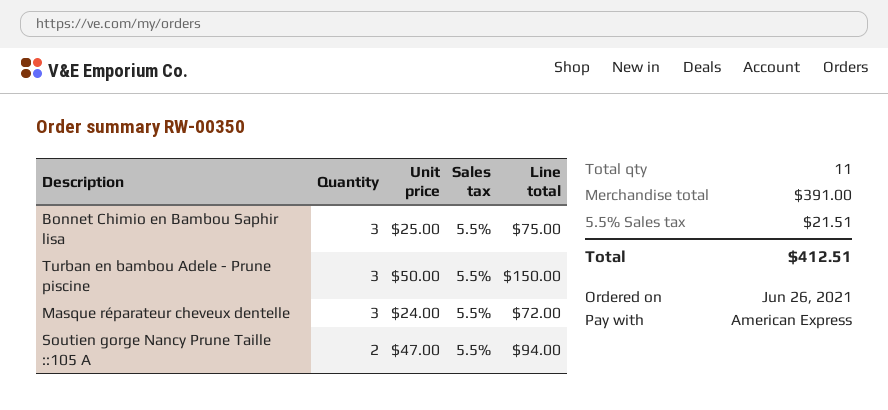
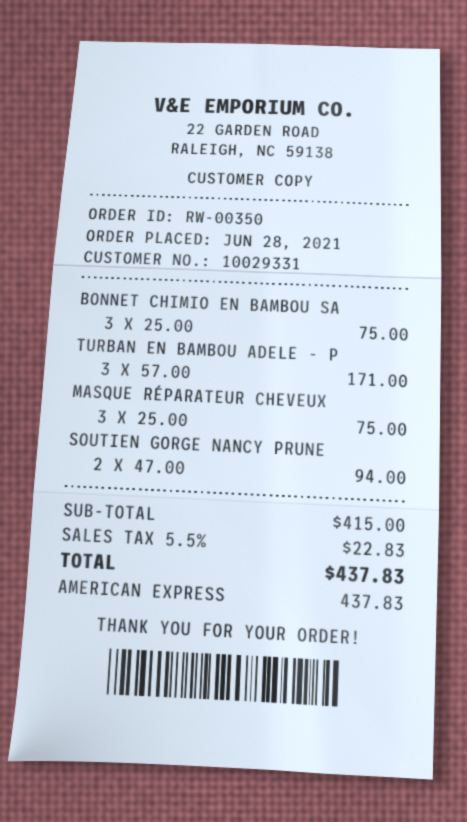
order date: 2021-06-26 -> 2021-06-28
Turban en bambou Adele - Prune piscine: 3 x 50.00 = 150.00 -> 3 x 57.00 = 171.00
Masque réparateur cheveux dentelle: 3 x 24.00 = 72.00 -> 3 x 25.00 = 75.00
subtotal: 391.00 -> 415.00
tax: 5.5% = 21.51 -> 5.5% = 22.83
total: 412.51 -> 437.83

